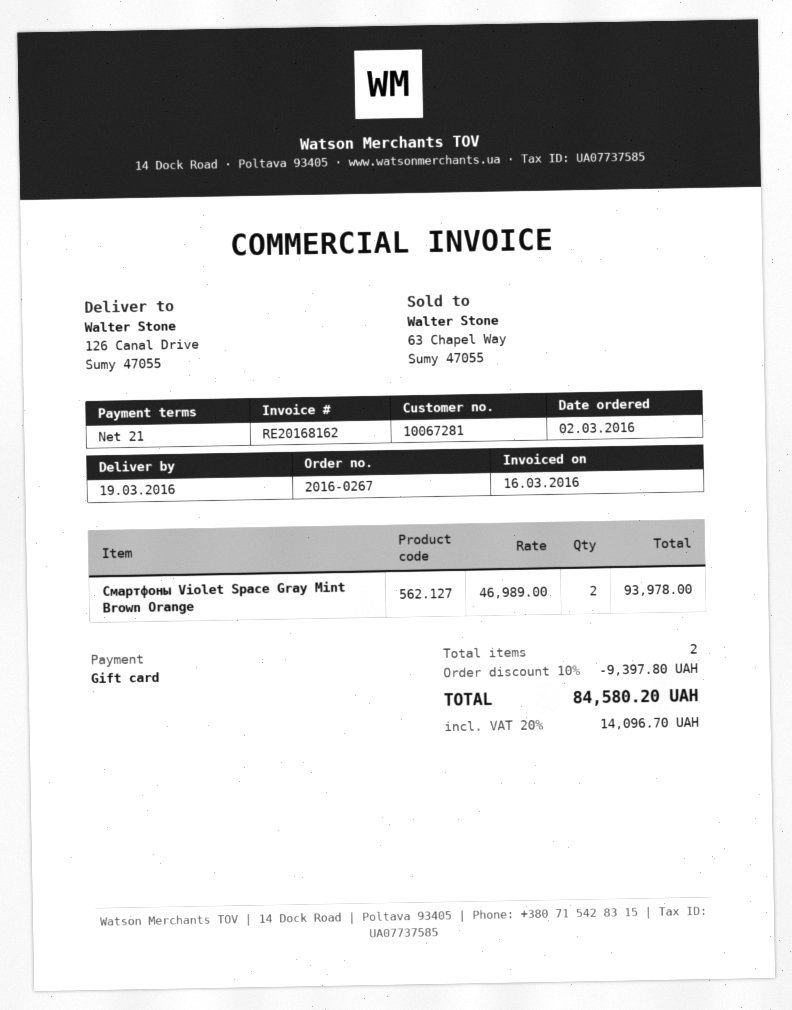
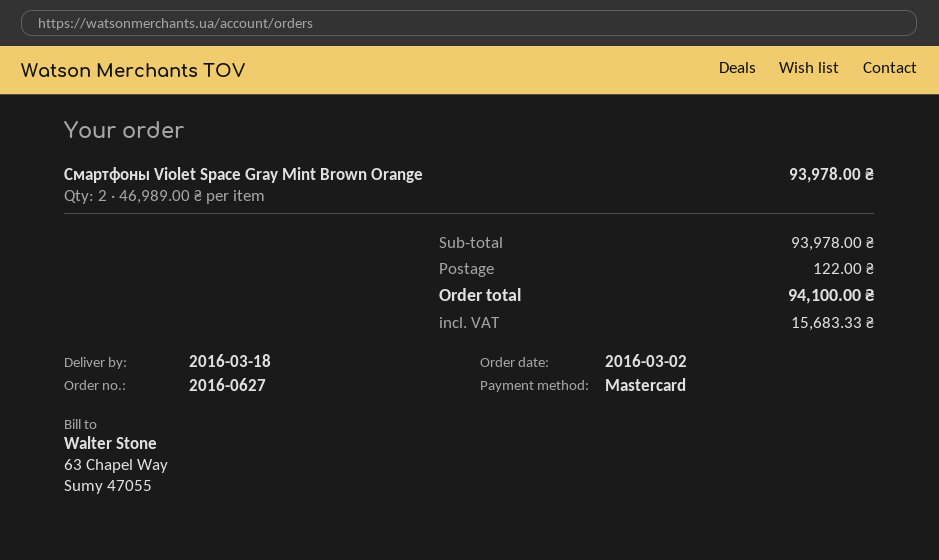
order number: 2016-0267 -> 2016-0627
delivery date: 2016-03-19 -> 2016-03-18
payment method: gift card -> Mastercard
discount: 10% = 9397.80 -> none
shipping: none -> 122.00
tax: 14096.70 -> 15683.33
total: 84580.20 -> 94100.00

